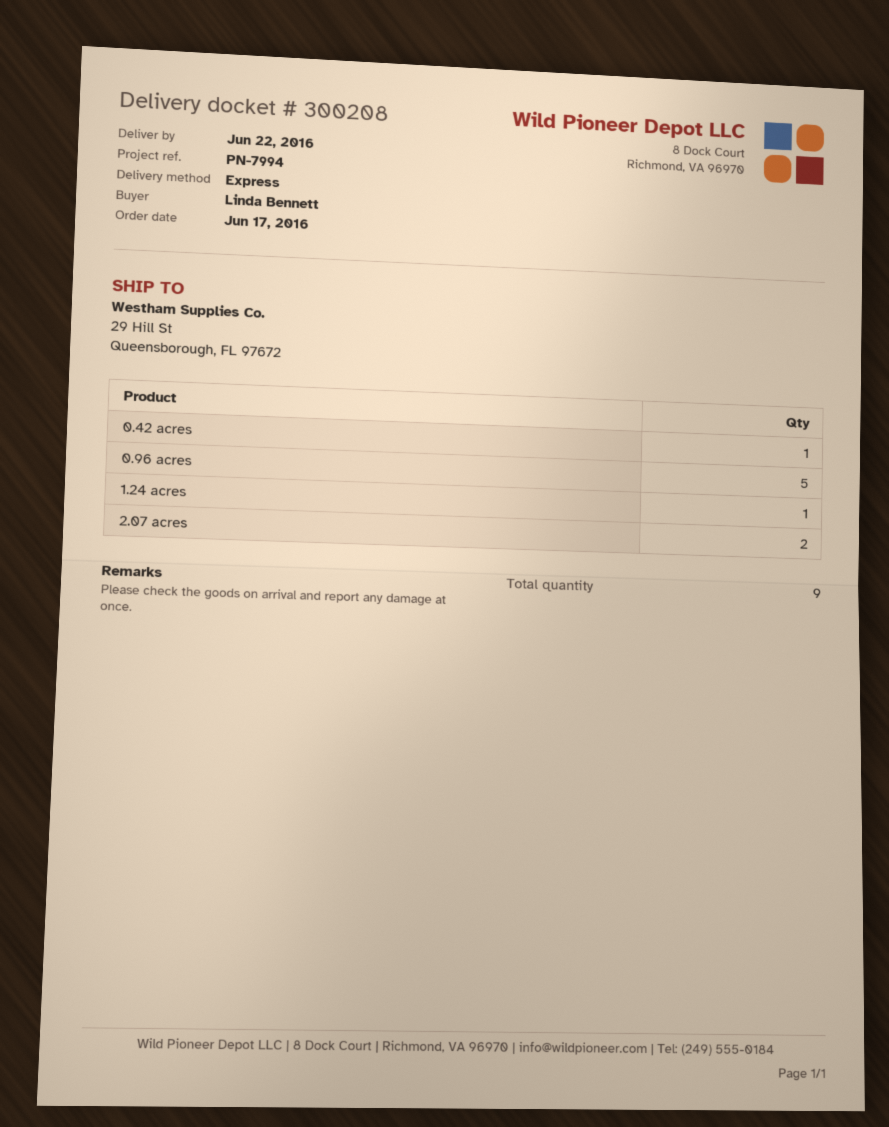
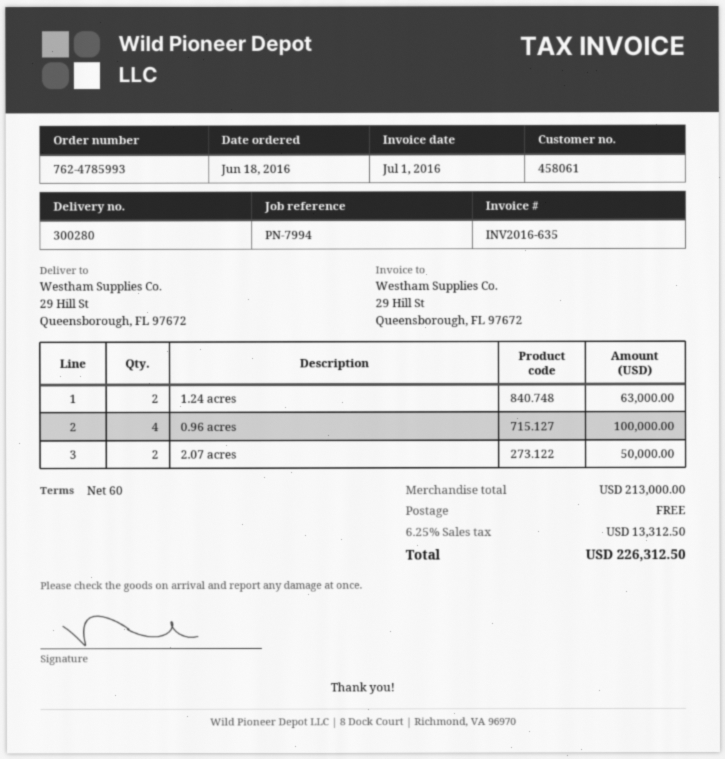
order date: 2016-06-17 -> 2016-06-18
delivery note number: 300208 -> 300280
0.42 acres: 1 -> none
0.96 acres: 5 -> 4
1.24 acres: 1 -> 2

